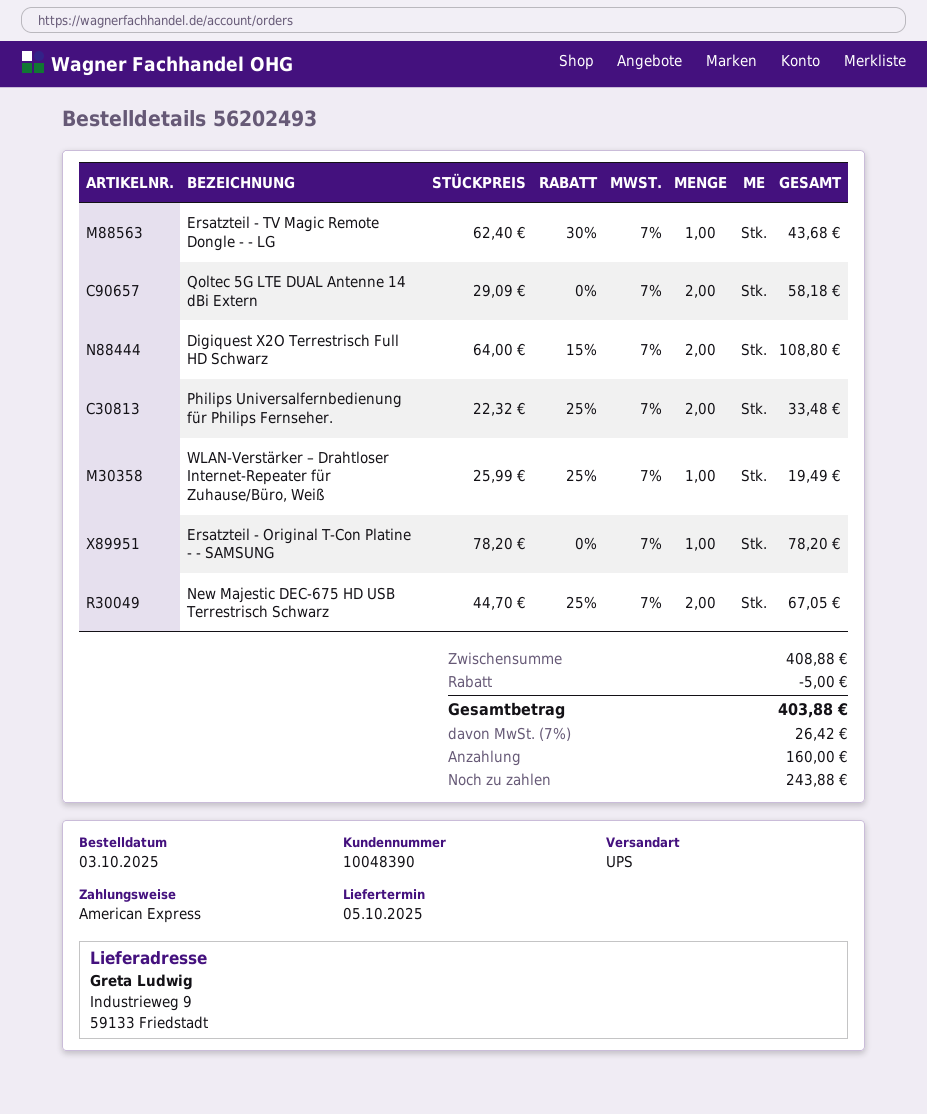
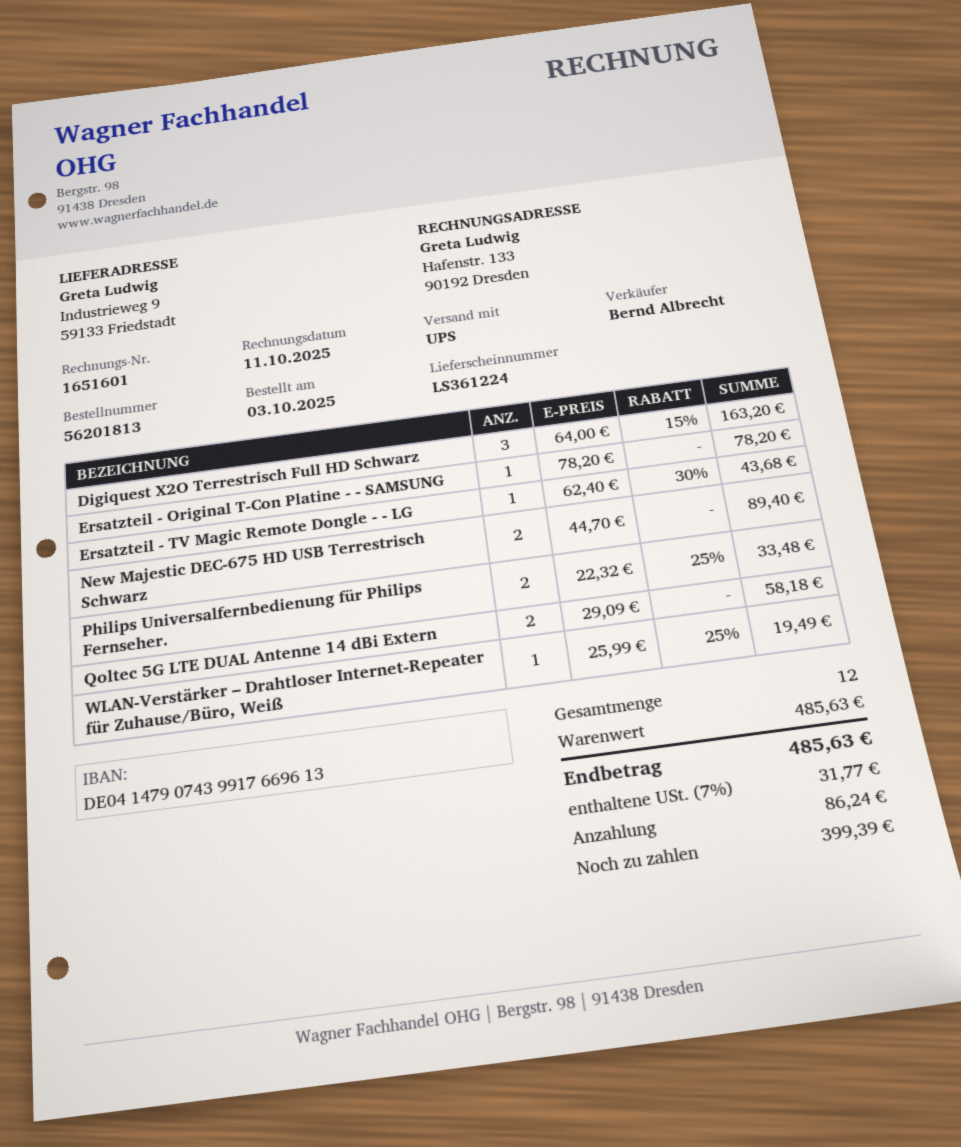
order number: 56202493 -> 56201813
Digiquest X2O Terrestrisch Full HD Schwarz: 2 x 64.00 - 15% = 108.80 -> 3 x 64.00 - 15% = 163.20
New Majestic DEC-675 HD USB Terrestrisch Schwarz: 2 x 44.70 - 25% = 67.05 -> 2 x 44.70 = 89.40
subtotal: 408.88 -> 485.63
discount: 5.00 -> none
tax: 7% = 26.42 -> 7% = 31.77
total: 403.88 -> 485.63
deposit: 160.00 -> 86.24
balance: 243.88 -> 399.39

